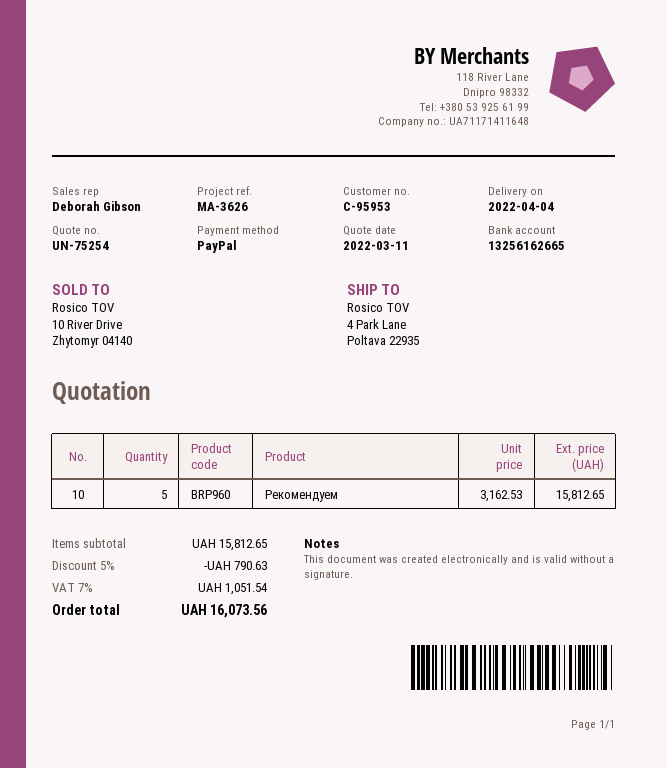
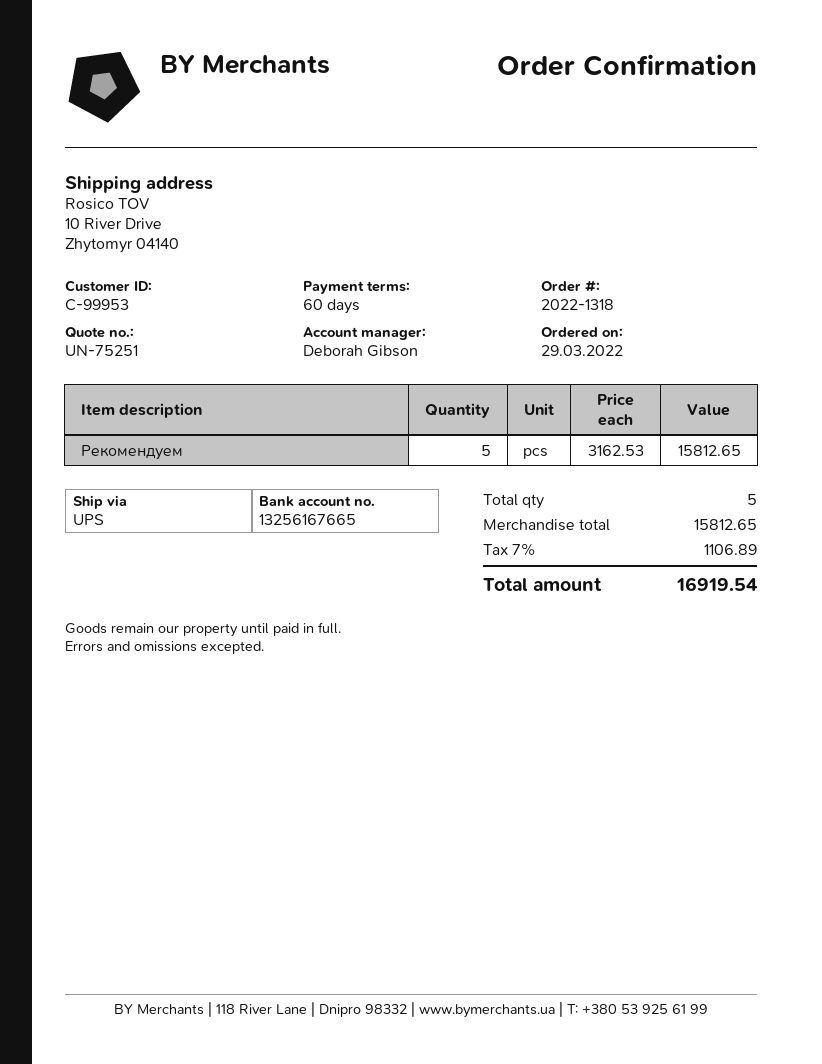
quote number: UN-75254 -> UN-75251
customer number: C-95953 -> C-99953
bank account: 13256162665 -> 13256167665
ship to: 4 Park Lane, Poltava 22935 -> 10 River Drive, Zhytomyr 04140
discount: 5% = 790.63 -> none
tax: 7% = 1051.54 -> 7% = 1106.89
total: 16073.56 -> 16919.54

